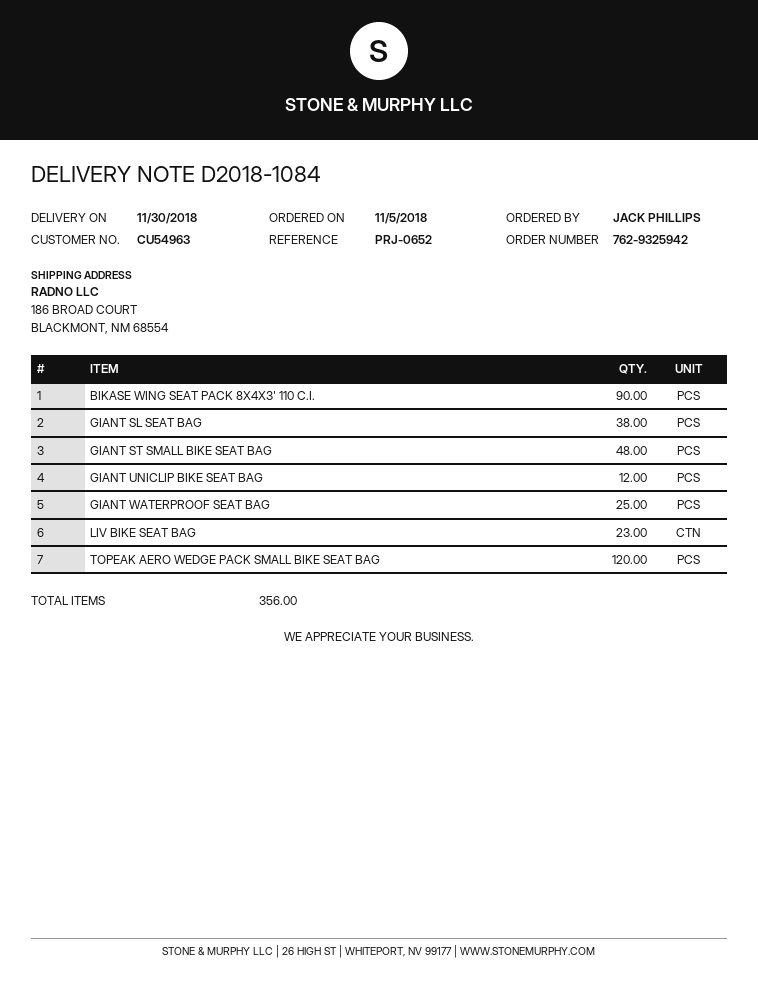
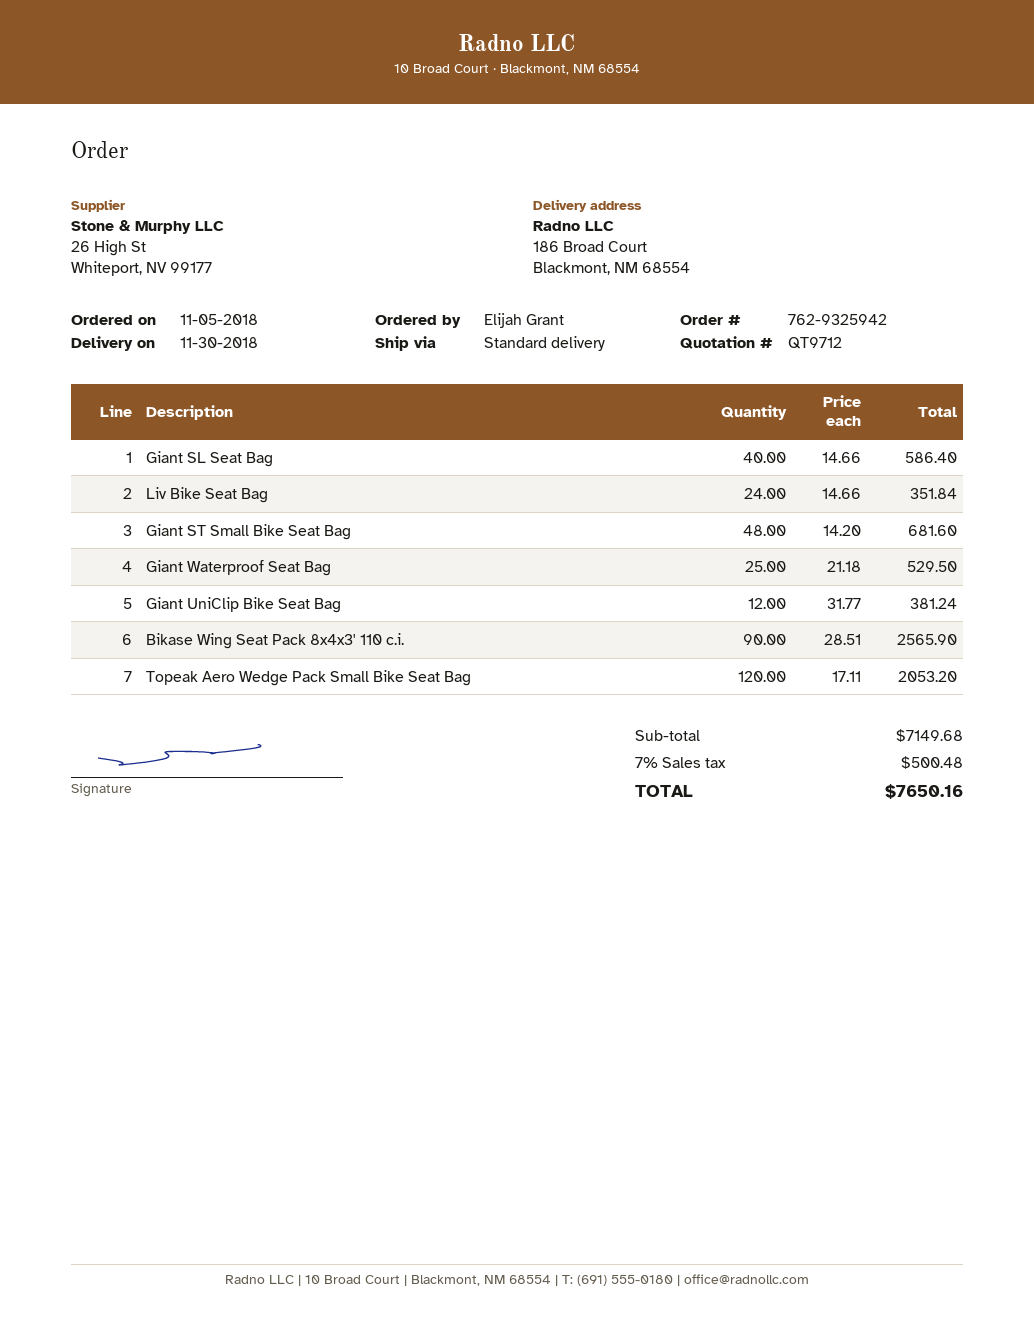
ordered by: JACK PHILLIPS -> Elijah Grant
GIANT SL SEAT BAG: 38 -> 40
LIV BIKE SEAT BAG: 23 -> 24

